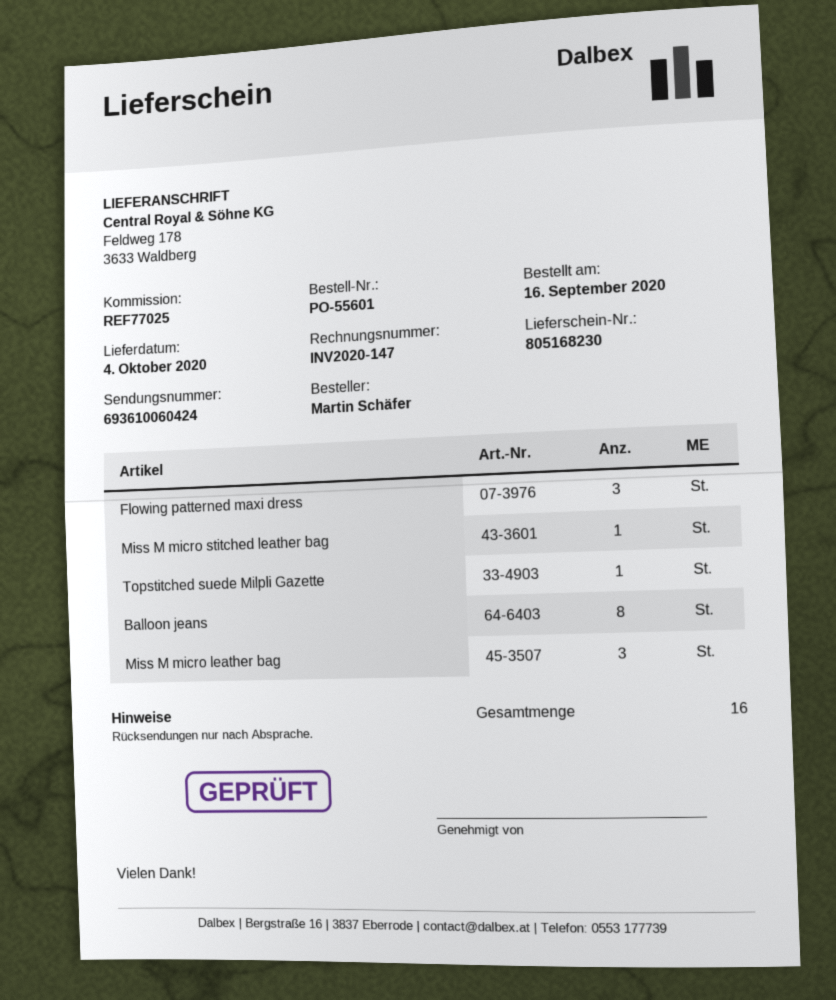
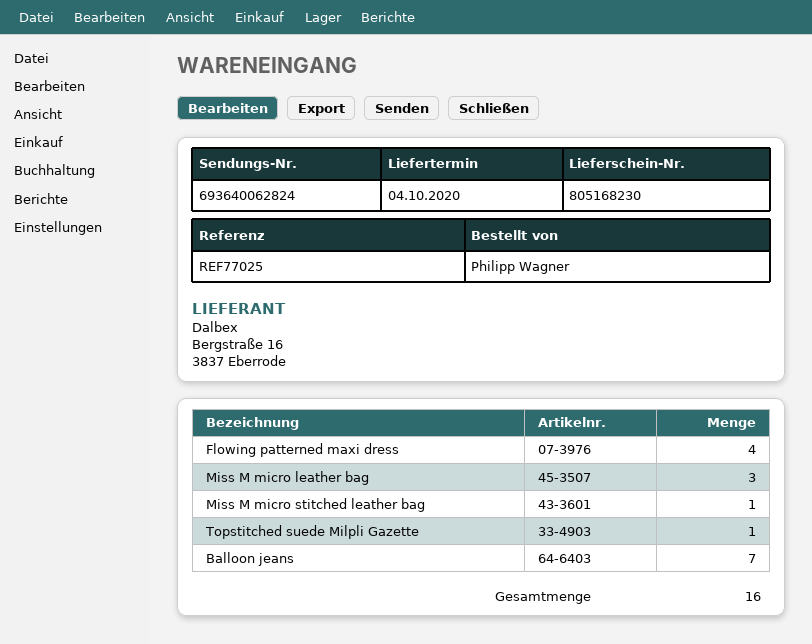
ordered by: Martin Schäfer -> Philipp Wagner
tracking number: 693610060424 -> 693640062824
Flowing patterned maxi dress: 3 -> 4
Balloon jeans: 8 -> 7

